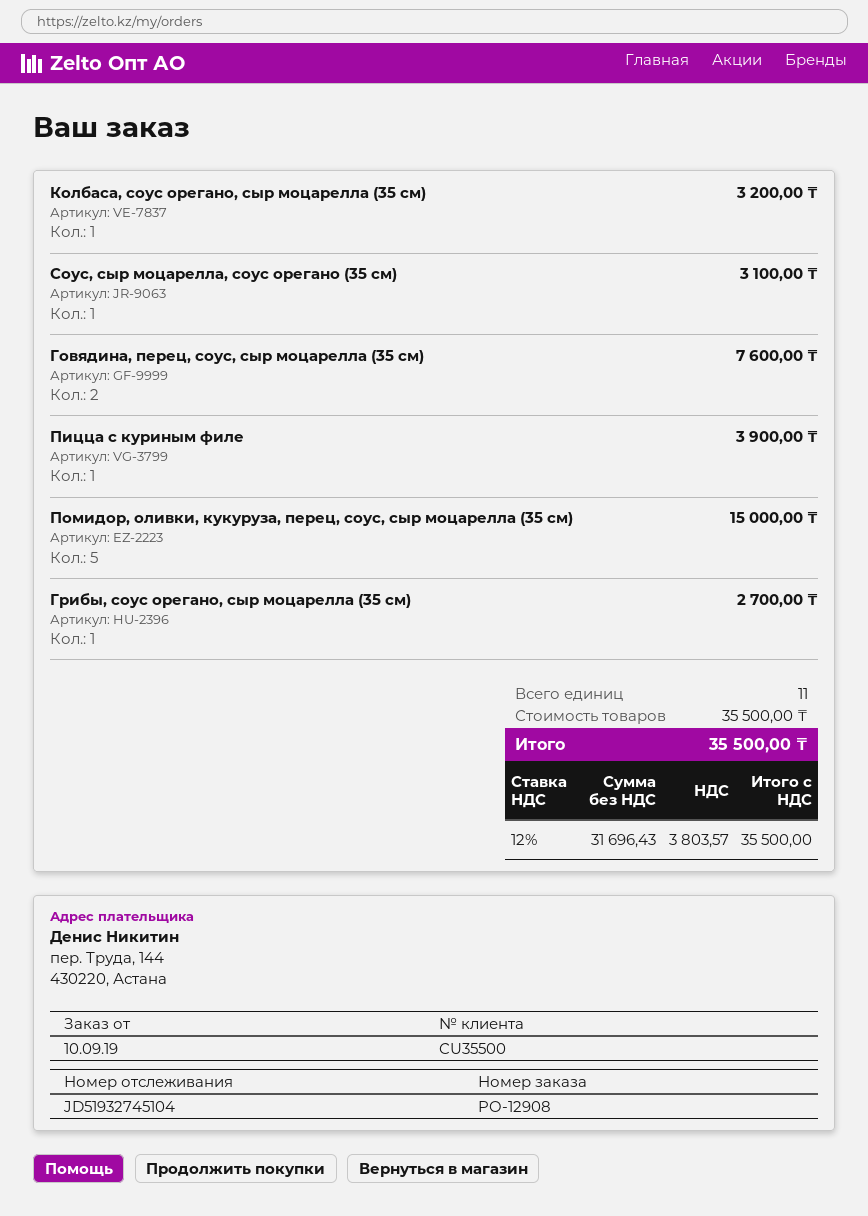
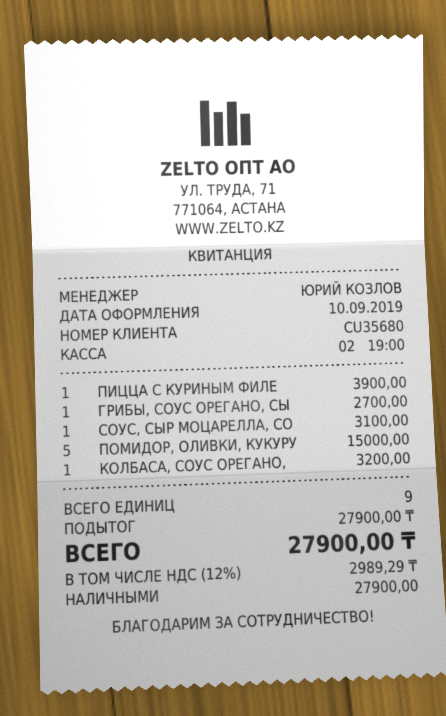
customer number: CU35500 -> CU35680
Говядина, перец, соус, сыр моцарелла (35 см): 2 for 7600.00 -> none
total quantity: 11 -> 9
subtotal: 35500.00 -> 27900.00
tax: 12% = 3803.57 -> 12% = 2989.29
total: 35500.00 -> 27900.00

